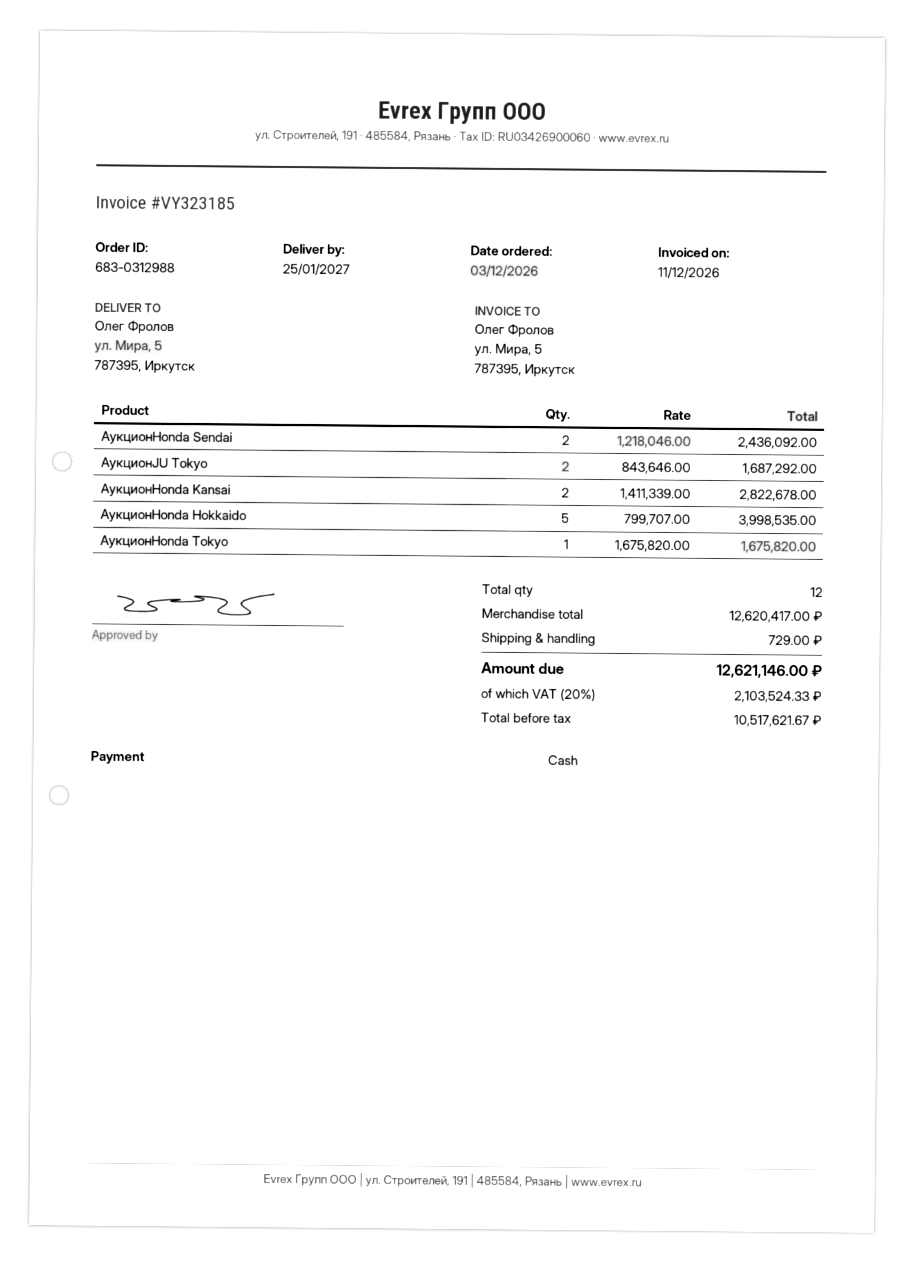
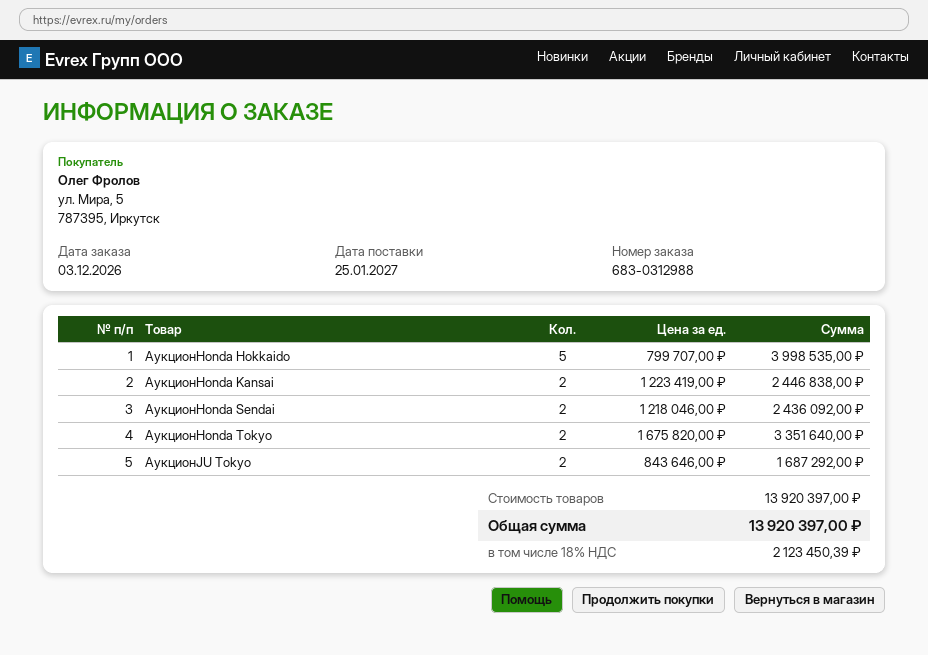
АукционHonda Kansai: 2 x 1411339.00 = 2822678.00 -> 2 x 1223419.00 = 2446838.00
АукционHonda Tokyo: 1 x 1675820.00 = 1675820.00 -> 2 x 1675820.00 = 3351640.00
subtotal: 12620417.00 -> 13920397.00
shipping: 729.00 -> none
tax: 20% = 2103524.33 -> 18% = 2123450.39
total: 12621146.00 -> 13920397.00

